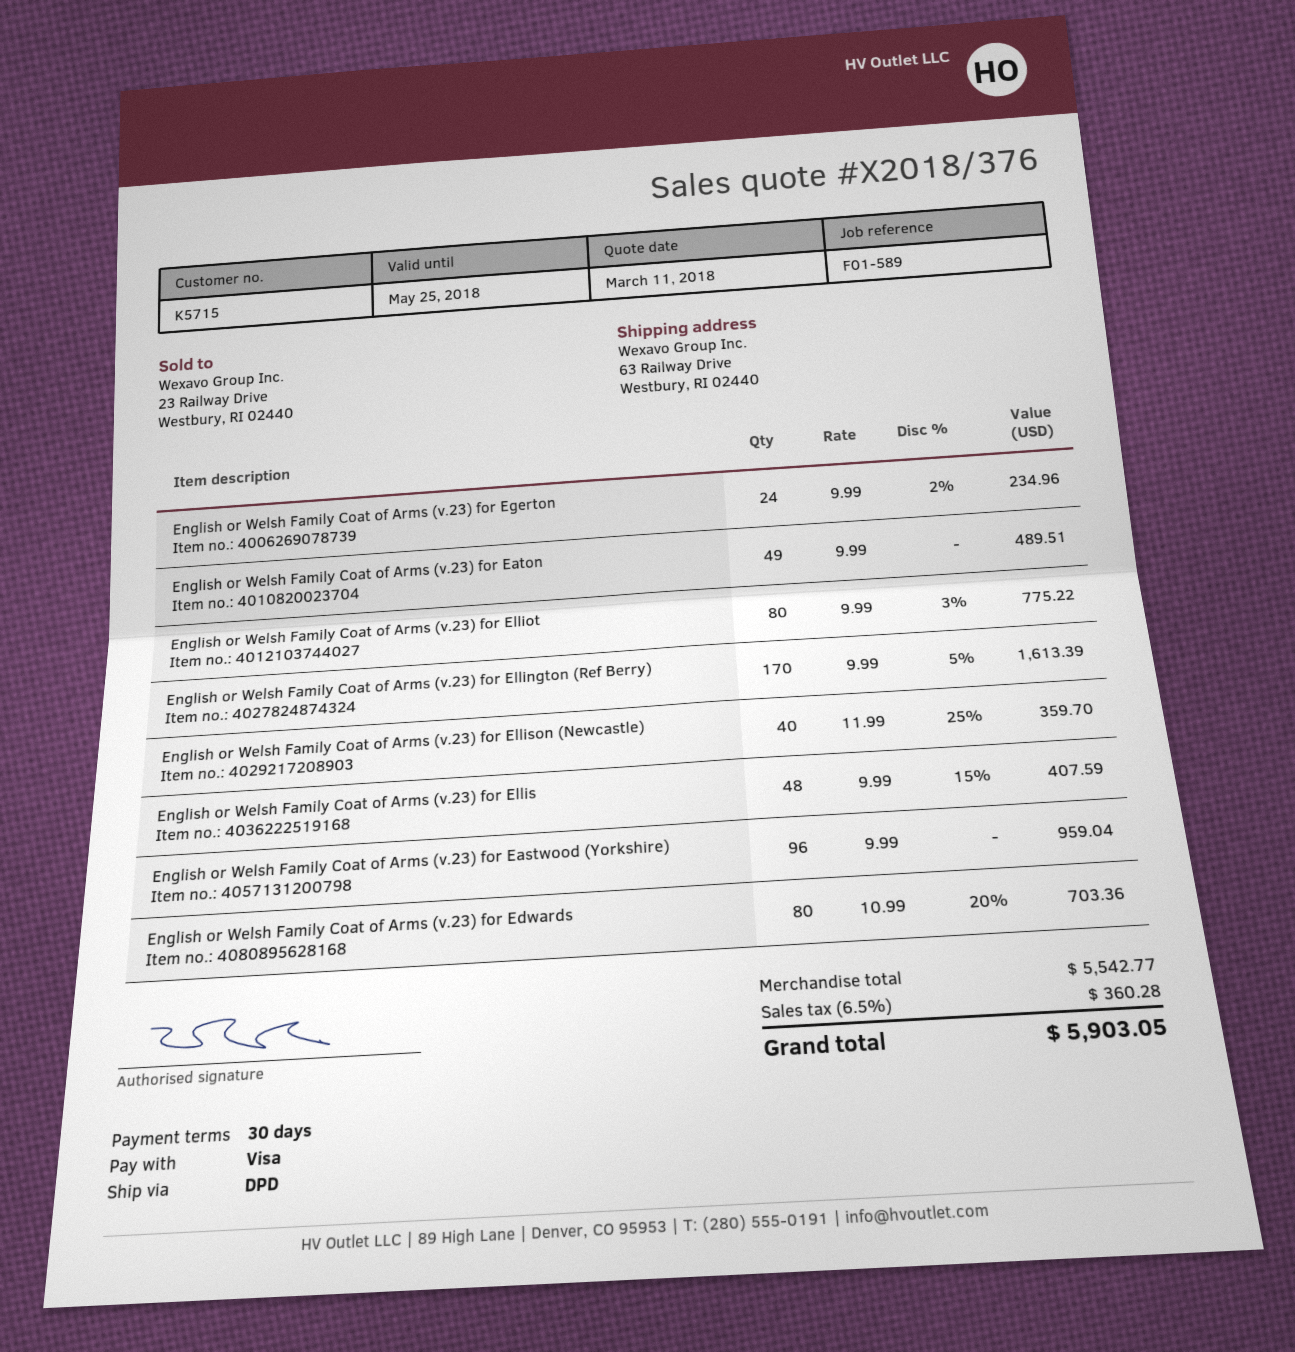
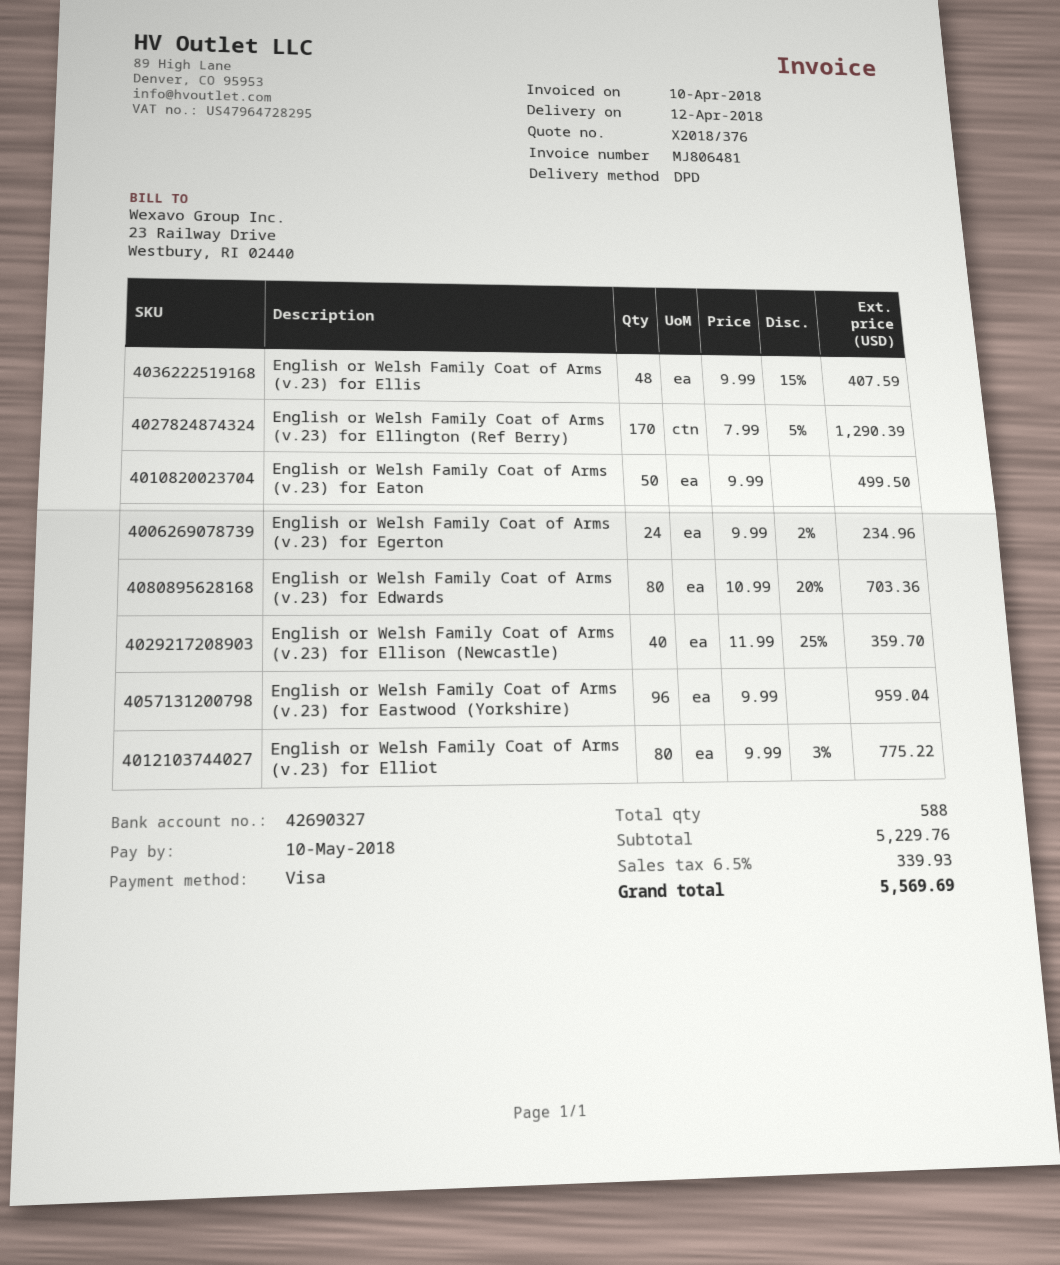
English or Welsh Family Coat of Arms (v.23) for Eaton: 49 x 9.99 = 489.51 -> 50 x 9.99 = 499.50
English or Welsh Family Coat of Arms (v.23) for Ellington (Ref Berry): 170 x 9.99 - 5% = 1613.39 -> 170 x 7.99 - 5% = 1290.39
subtotal: 5542.77 -> 5229.76
tax: 6.5% = 360.28 -> 6.5% = 339.93
total: 5903.05 -> 5569.69

